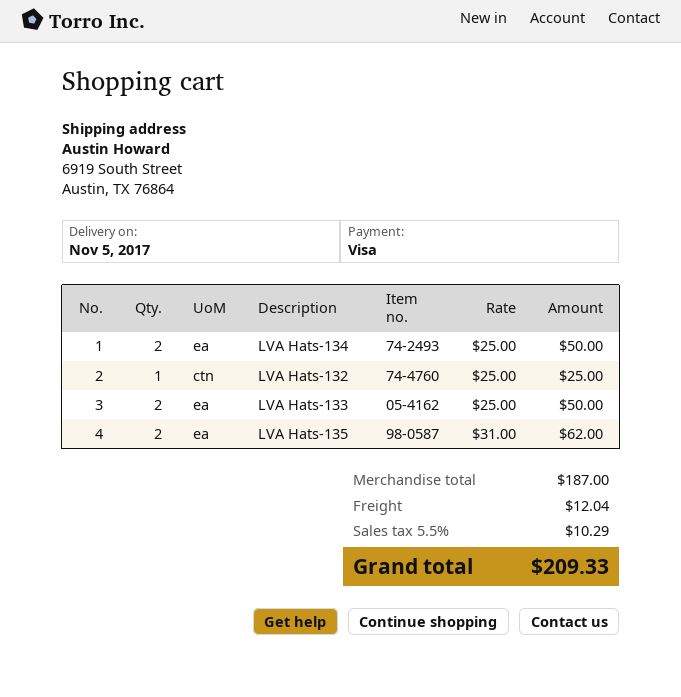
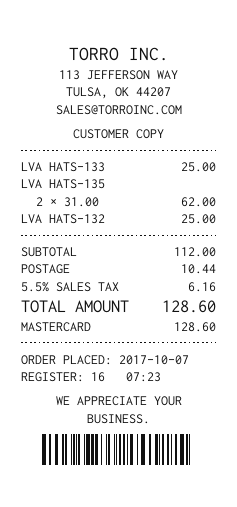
payment method: Visa -> Mastercard
LVA Hats-134: 2 x 25.00 = 50.00 -> none
LVA Hats-133: 2 x 25.00 = 50.00 -> 1 x 25.00 = 25.00
subtotal: 187.00 -> 112.00
shipping: 12.04 -> 10.44
tax: 5.5% = 10.29 -> 5.5% = 6.16
total: 209.33 -> 128.60

